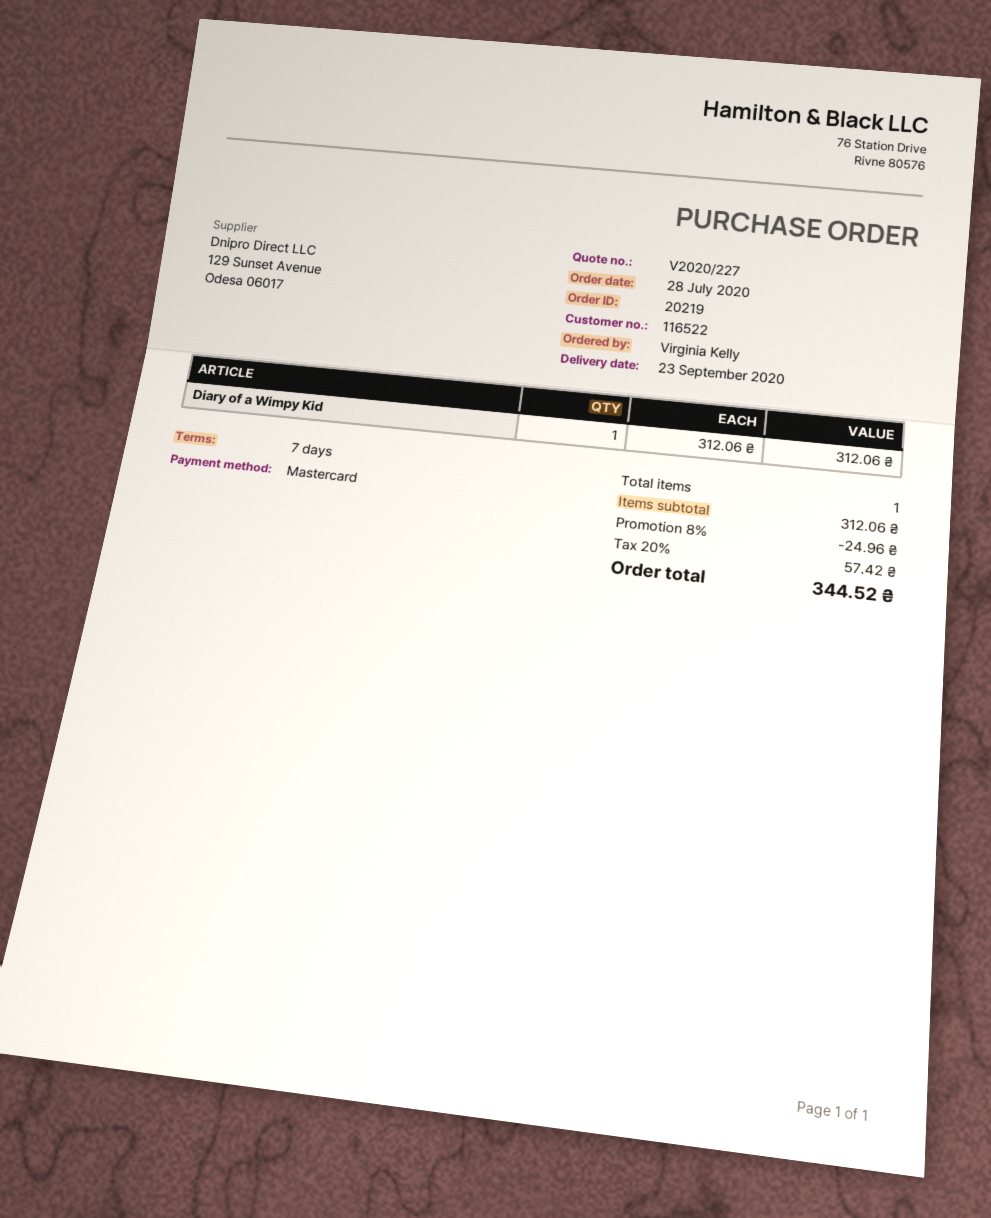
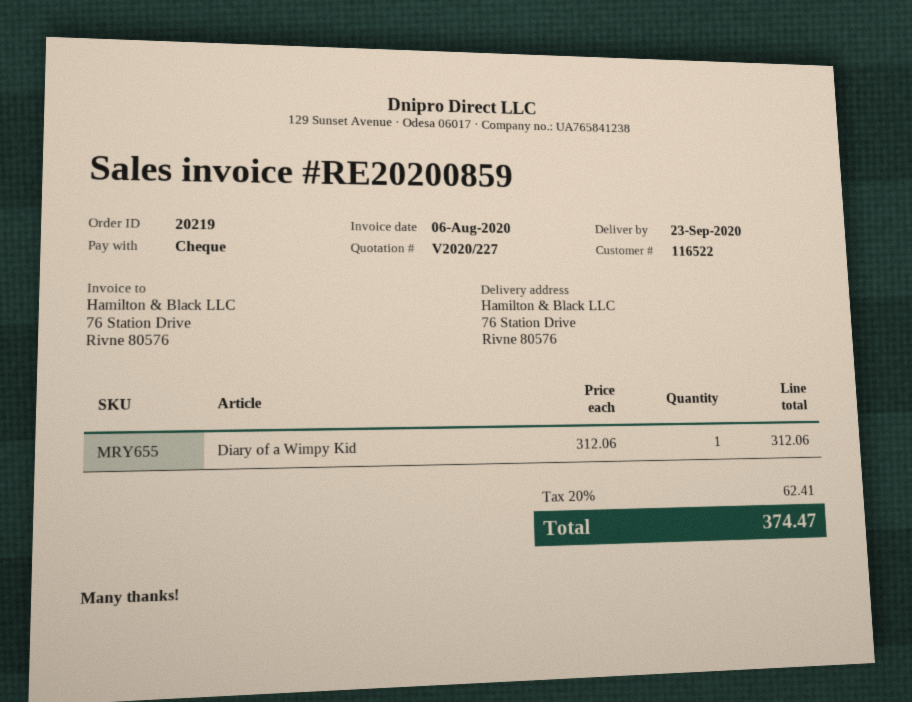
payment method: Mastercard -> cheque
discount: 8% = 24.96 -> none
tax: 20% = 57.42 -> 20% = 62.41
total: 344.52 -> 374.47

